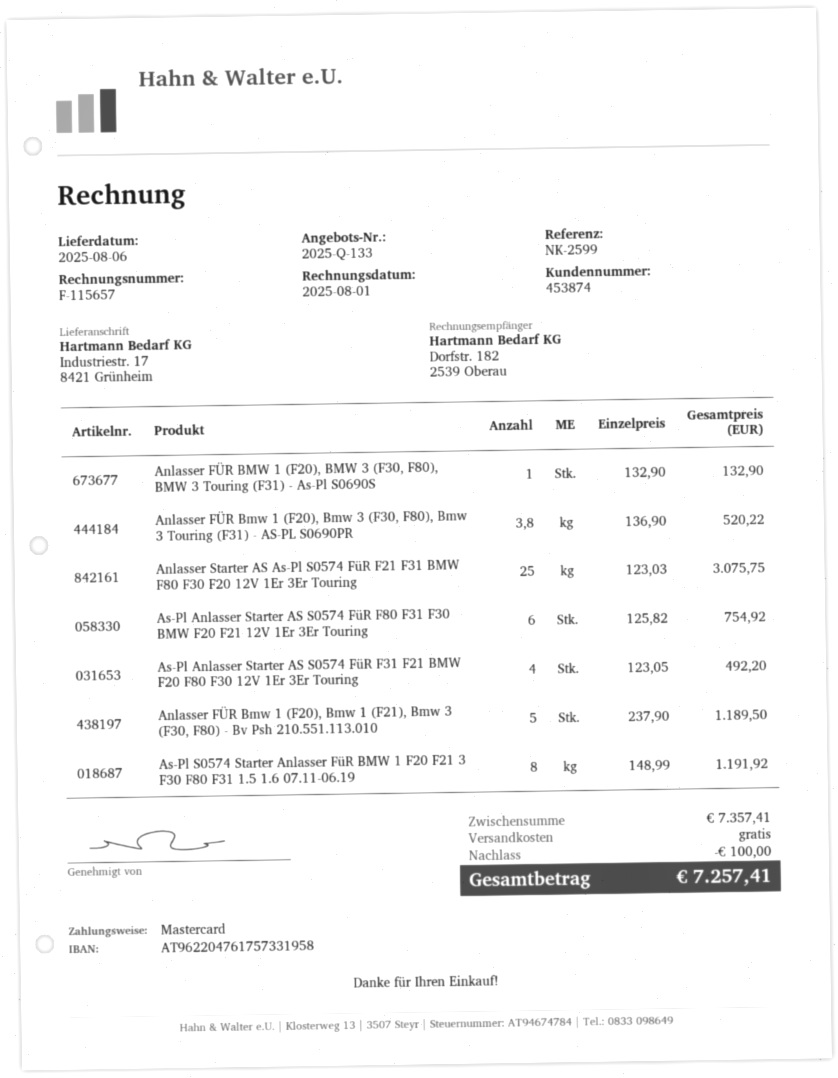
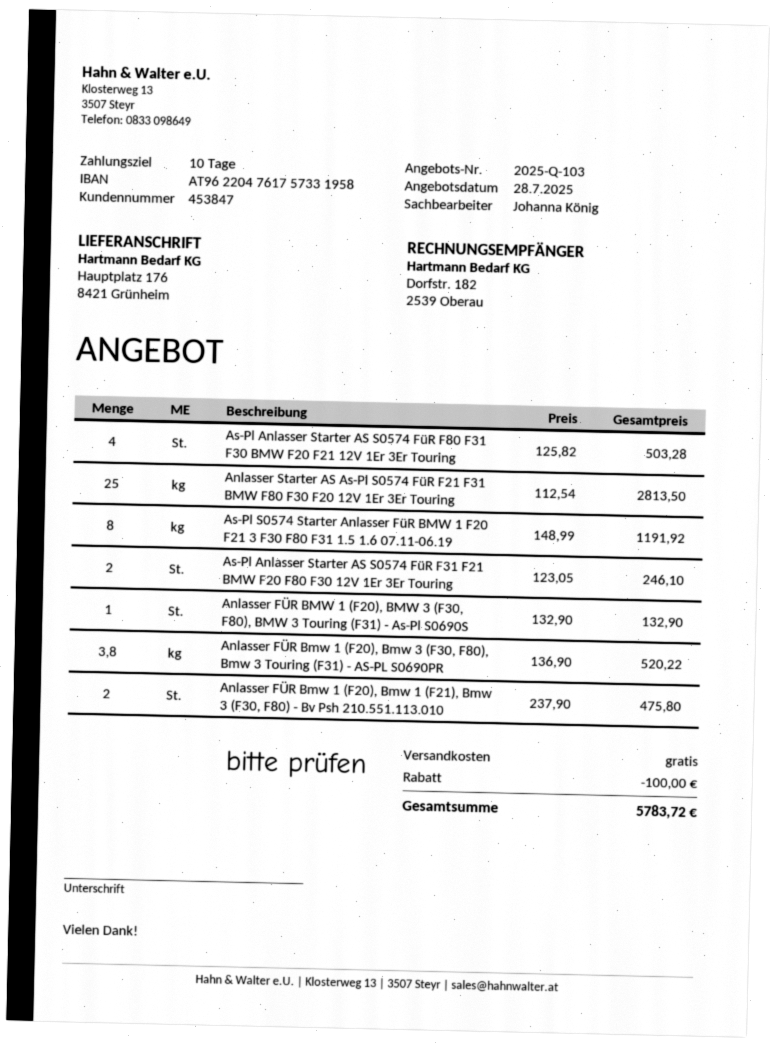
quote number: 2025-Q-133 -> 2025-Q-103
customer number: 453874 -> 453847
ship to: Industriestr. 17, 8421 Grünheim -> Hauptplatz 176, 8421 Grünheim
Anlasser Starter AS As-Pl S0574 FüR F21 F31 BMW F80 F30 F20 12V 1Er 3Er Touring: 25 x 123.03 = 3075.75 -> 25 x 112.54 = 2813.50
As-Pl Anlasser Starter AS S0574 FüR F80 F31 F30 BMW F20 F21 12V 1Er 3Er Touring: 6 x 125.82 = 754.92 -> 4 x 125.82 = 503.28
As-Pl Anlasser Starter AS S0574 FüR F31 F21 BMW F20 F80 F30 12V 1Er 3Er Touring: 4 x 123.05 = 492.20 -> 2 x 123.05 = 246.10
Anlasser FÜR Bmw 1 (F20), Bmw 1 (F21), Bmw 3 (F30, F80) - Bv Psh 210.551.113.010: 5 x 237.90 = 1189.50 -> 2 x 237.90 = 475.80
total: 7257.41 -> 5783.72

